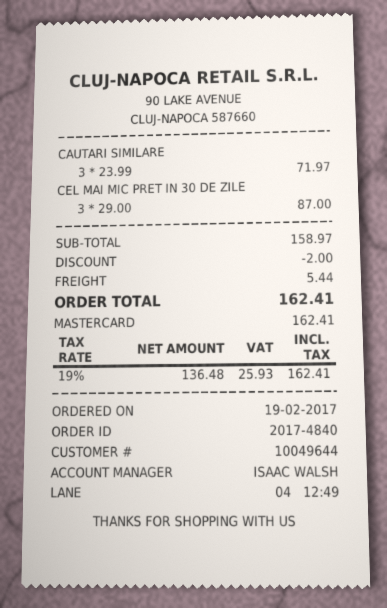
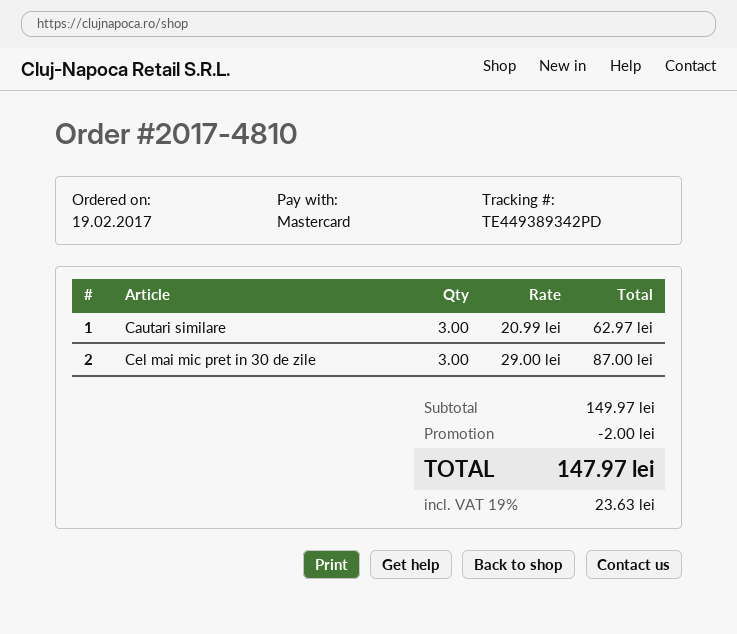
order number: 2017-4840 -> 2017-4810
CAUTARI SIMILARE: 3 x 23.99 = 71.97 -> 3 x 20.99 = 62.97
subtotal: 158.97 -> 149.97
shipping: 5.44 -> none
tax: 19% = 25.93 -> 19% = 23.63
total: 162.41 -> 147.97

